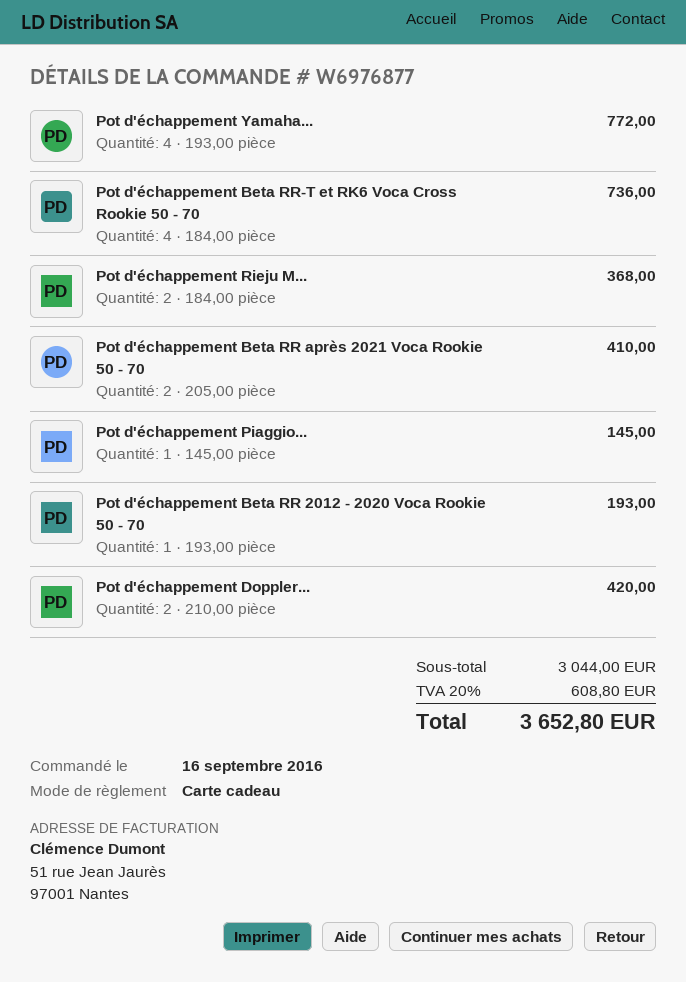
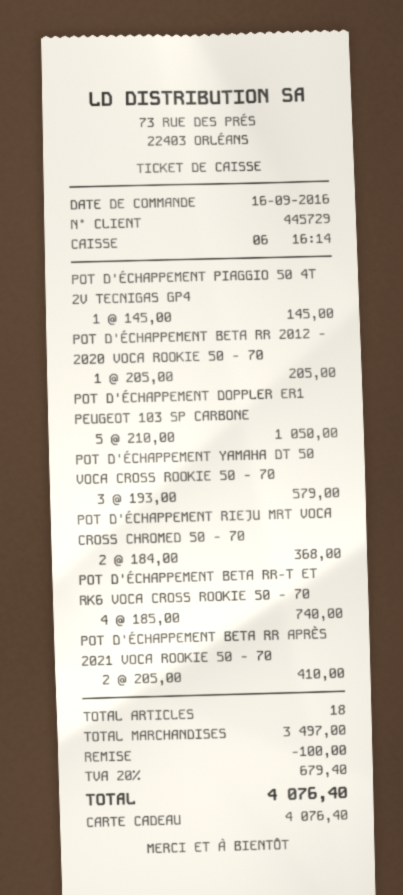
Pot d'échappement Yamaha...: 4 x 193.00 = 772.00 -> 3 x 193.00 = 579.00
Pot d'échappement Beta RR-T et RK6 Voca Cross Rookie 50 - 70: 4 x 184.00 = 736.00 -> 4 x 185.00 = 740.00
Pot d'échappement Beta RR 2012 - 2020 Voca Rookie 50 - 70: 1 x 193.00 = 193.00 -> 1 x 205.00 = 205.00
Pot d'échappement Doppler...: 2 x 210.00 = 420.00 -> 5 x 210.00 = 1050.00
subtotal: 3044.00 -> 3497.00
discount: none -> 100.00
tax: 20% = 608.80 -> 20% = 679.40
total: 3652.80 -> 4076.40

